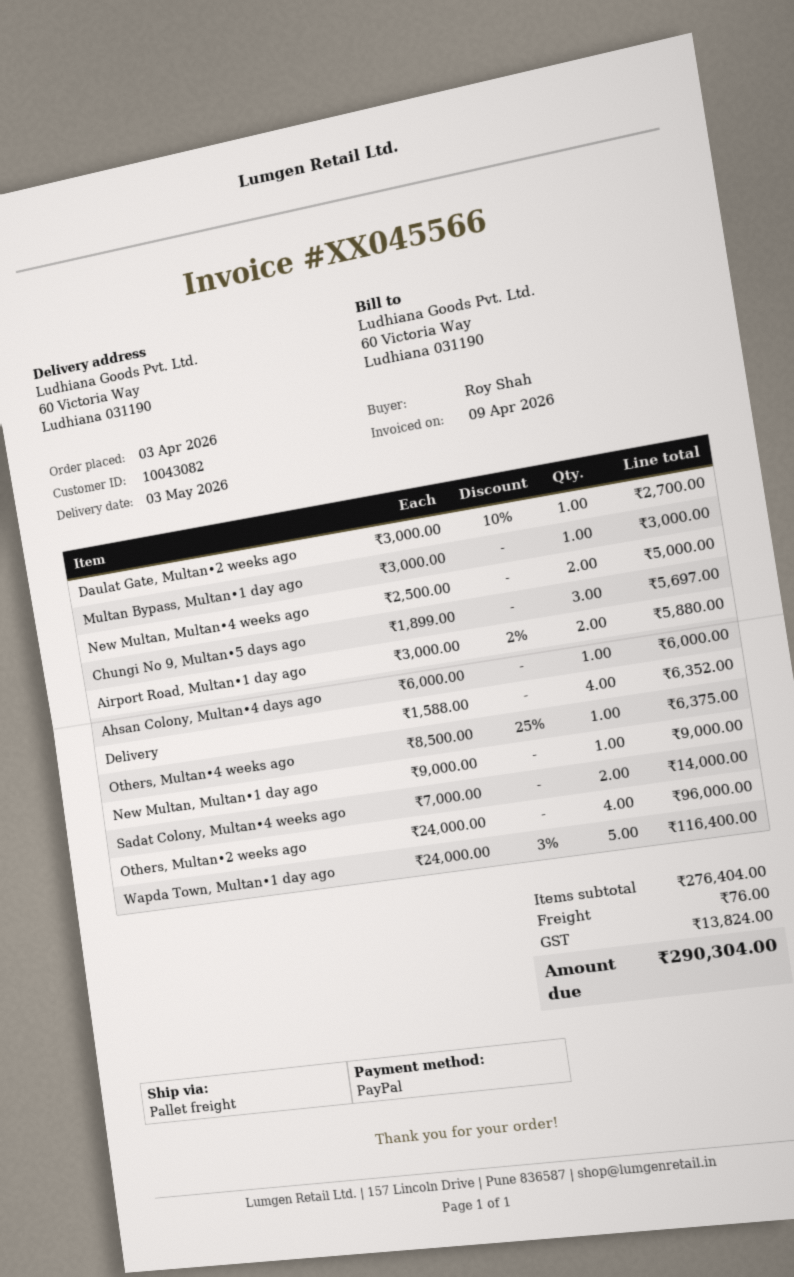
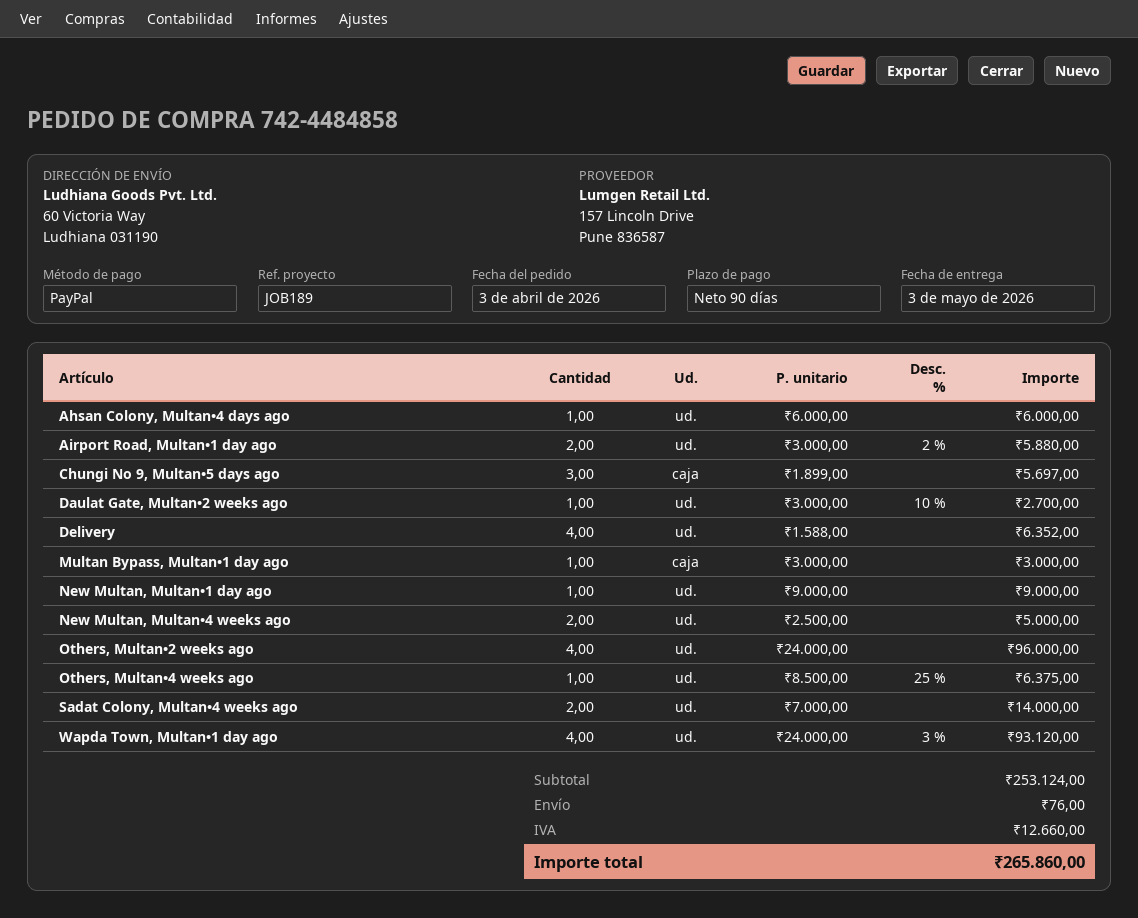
Wapda Town, Multan•1 day ago: 5 x 24000.00 - 3% = 116400.00 -> 4 x 24000.00 - 3% = 93120.00
subtotal: 276404.00 -> 253124.00
tax: 13824.00 -> 12660.00
total: 290304.00 -> 265860.00

